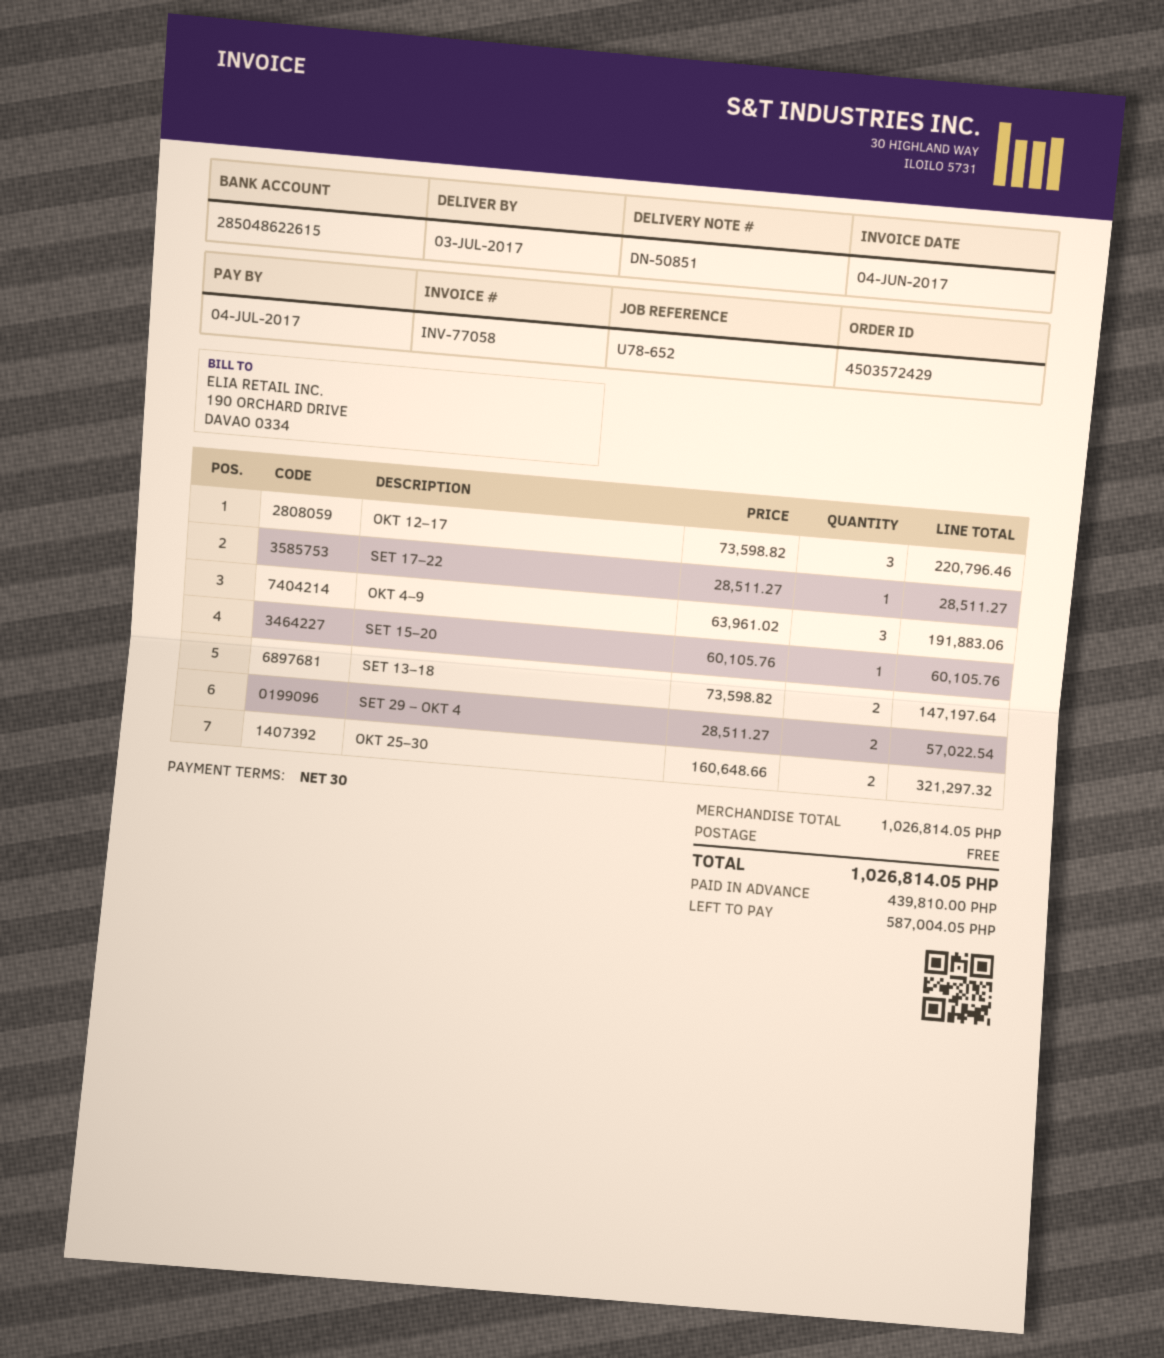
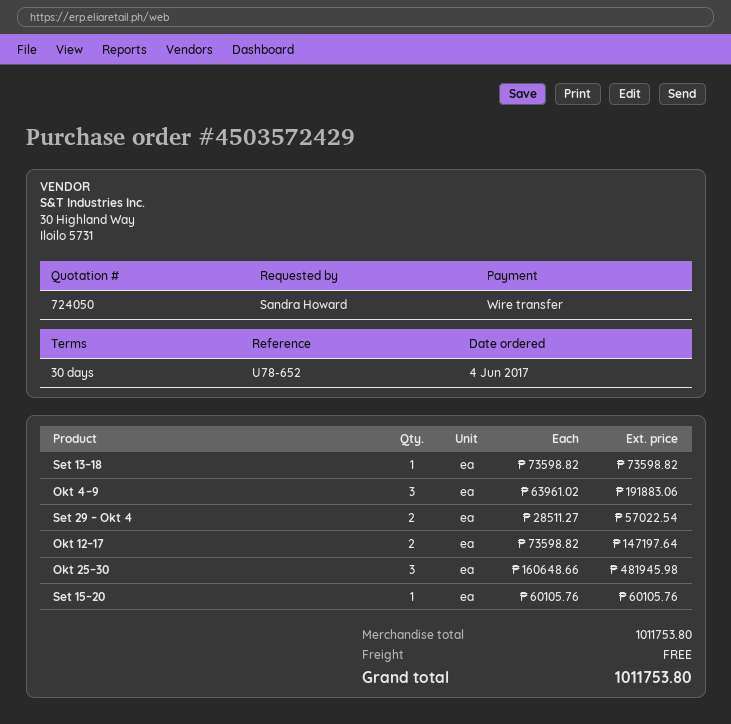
OKT 12–17: 3 x 73598.82 = 220796.46 -> 2 x 73598.82 = 147197.64
SET 17–22: 1 x 28511.27 = 28511.27 -> none
SET 13–18: 2 x 73598.82 = 147197.64 -> 1 x 73598.82 = 73598.82
OKT 25–30: 2 x 160648.66 = 321297.32 -> 3 x 160648.66 = 481945.98
subtotal: 1026814.05 -> 1011753.80
total: 1026814.05 -> 1011753.80

